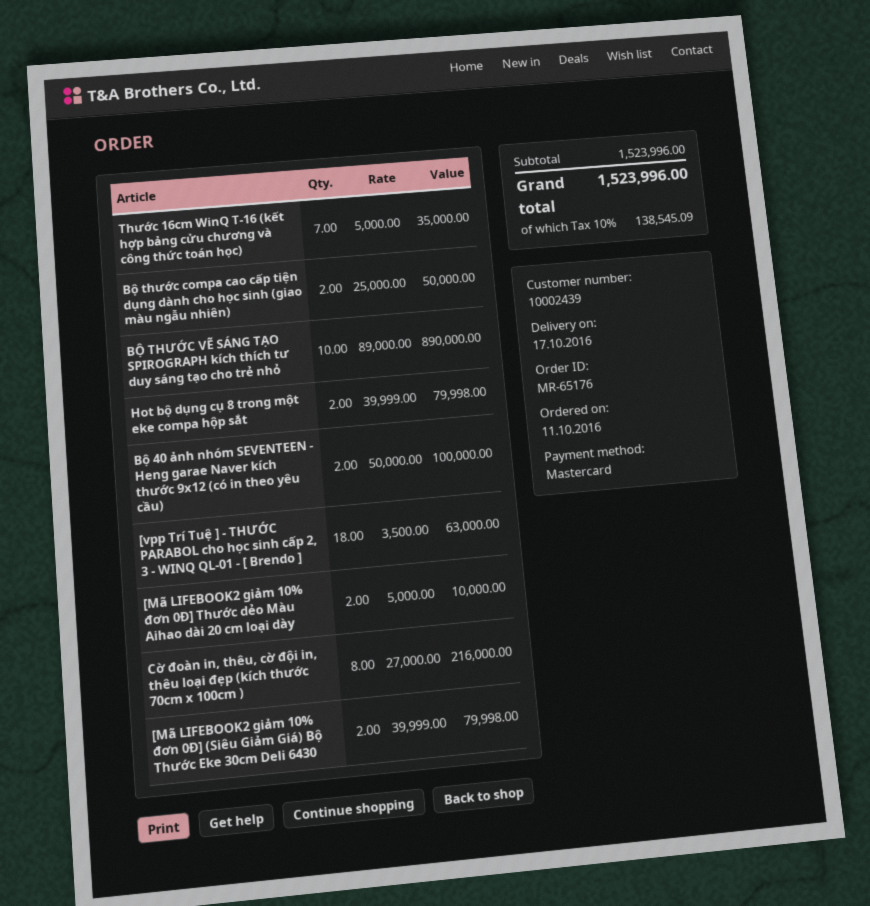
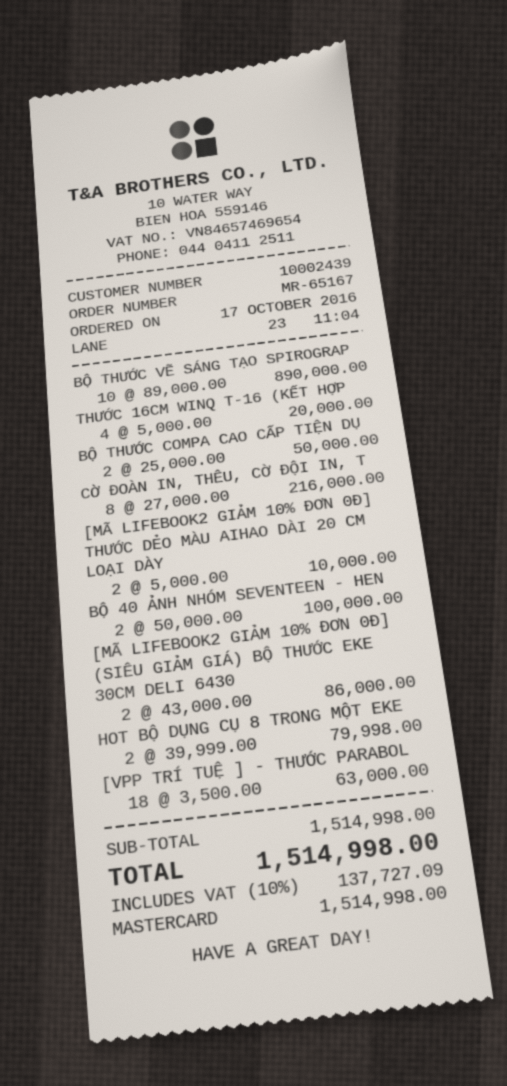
order number: MR-65176 -> MR-65167
order date: 2016-10-11 -> 2016-10-17
Thước 16cm WinQ T-16 (kết hợp bảng cửu chương và công thức toán học): 7 x 5000.00 = 35000.00 -> 4 x 5000.00 = 20000.00
[Mã LIFEBOOK2 giảm 10% đơn 0Đ] (Siêu Giảm Giá) Bộ Thước Eke 30cm Deli 6430: 2 x 39999.00 = 79998.00 -> 2 x 43000.00 = 86000.00
subtotal: 1523996.00 -> 1514998.00
tax: 10% = 138545.09 -> 10% = 137727.09
total: 1523996.00 -> 1514998.00

